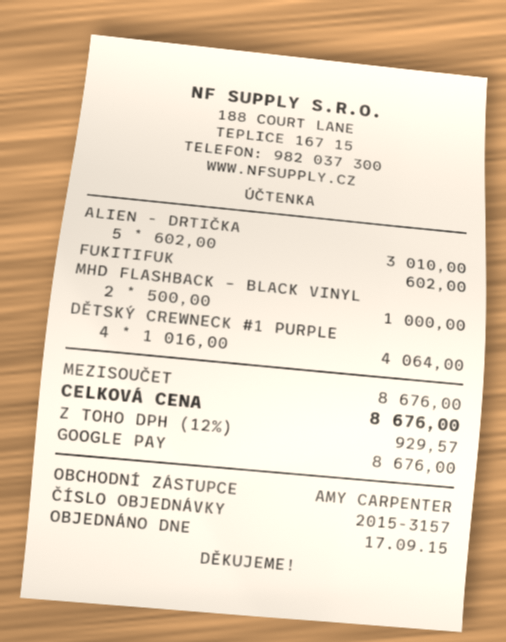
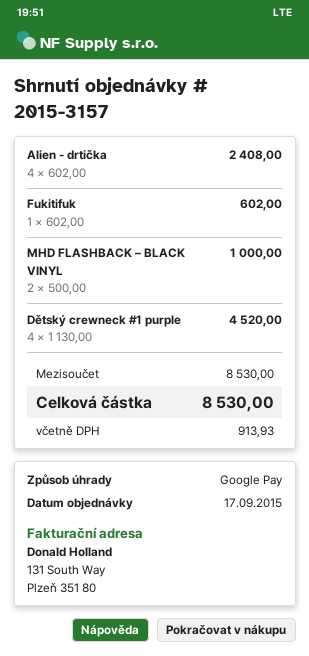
ALIEN - DRTIČKA: 5 x 602.00 = 3010.00 -> 4 x 602.00 = 2408.00
DĚTSKÝ CREWNECK #1 PURPLE: 4 x 1016.00 = 4064.00 -> 4 x 1130.00 = 4520.00
subtotal: 8676.00 -> 8530.00
tax: 929.57 -> 913.93
total: 8676.00 -> 8530.00

